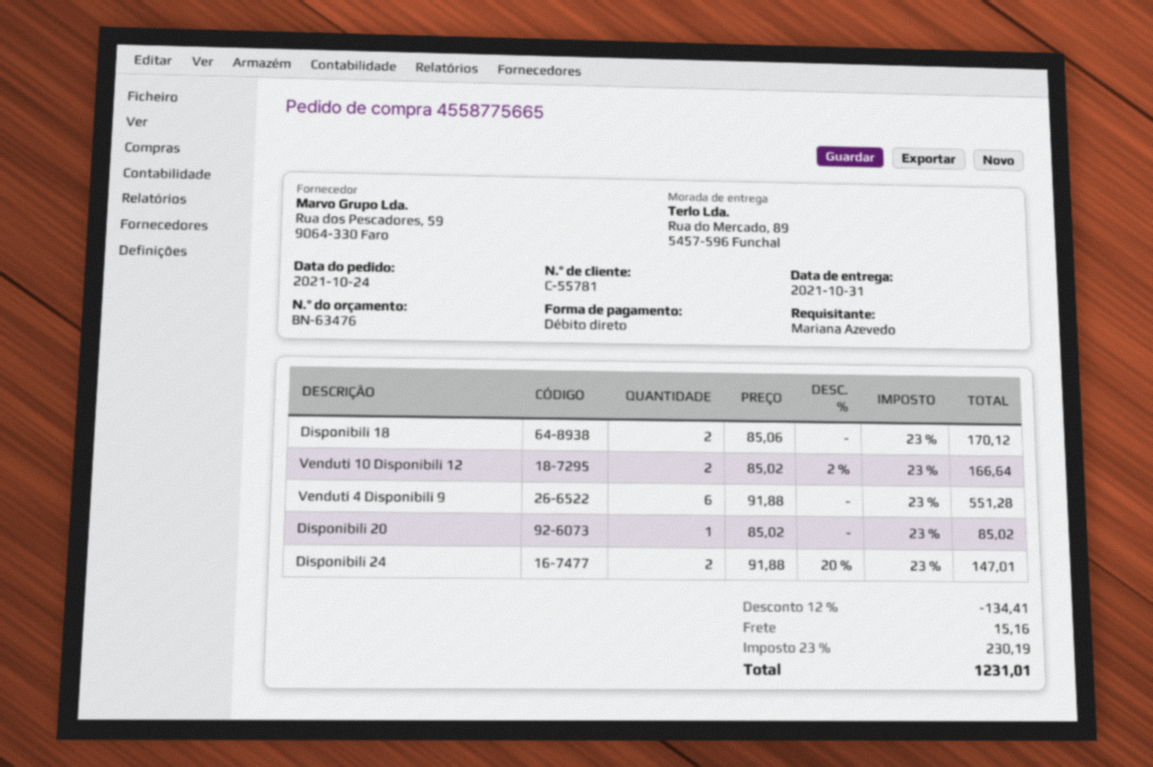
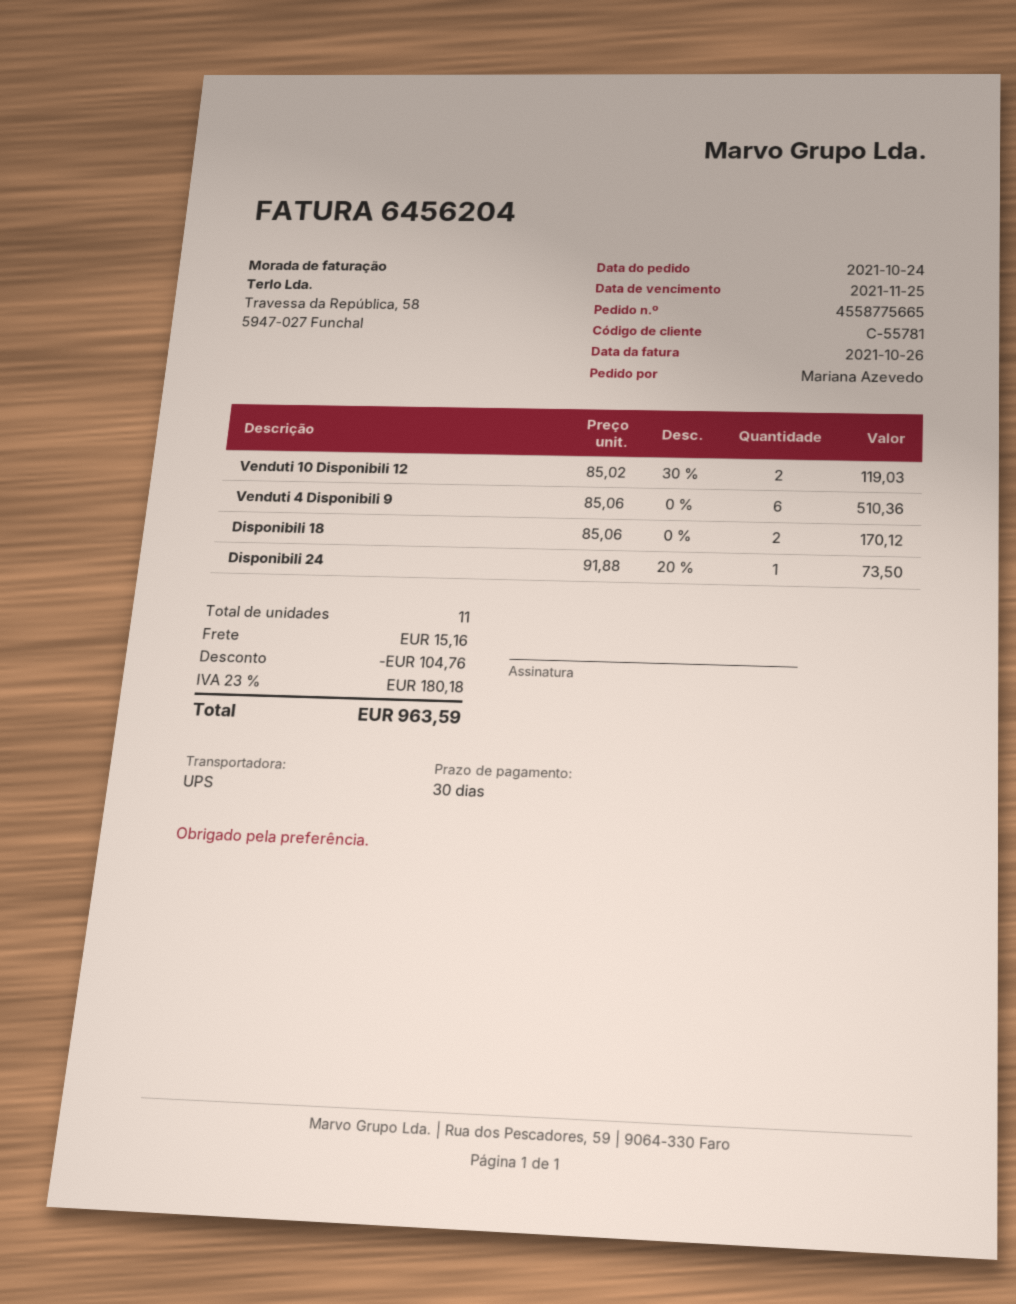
Venduti 10 Disponibili 12: 2 x 85.02 - 2% = 166.64 -> 2 x 85.02 - 30% = 119.03
Venduti 4 Disponibili 9: 6 x 91.88 = 551.28 -> 6 x 85.06 = 510.36
Disponibili 20: 1 x 85.02 = 85.02 -> none
Disponibili 24: 2 x 91.88 - 20% = 147.01 -> 1 x 91.88 - 20% = 73.50
discount: 134.41 -> 104.76
tax: 23% = 230.19 -> 23% = 180.18
total: 1231.01 -> 963.59

